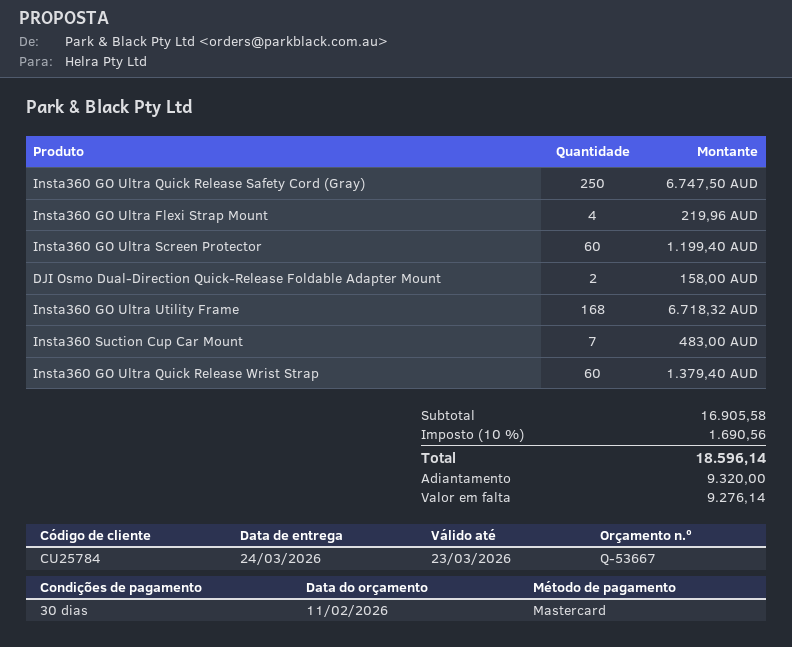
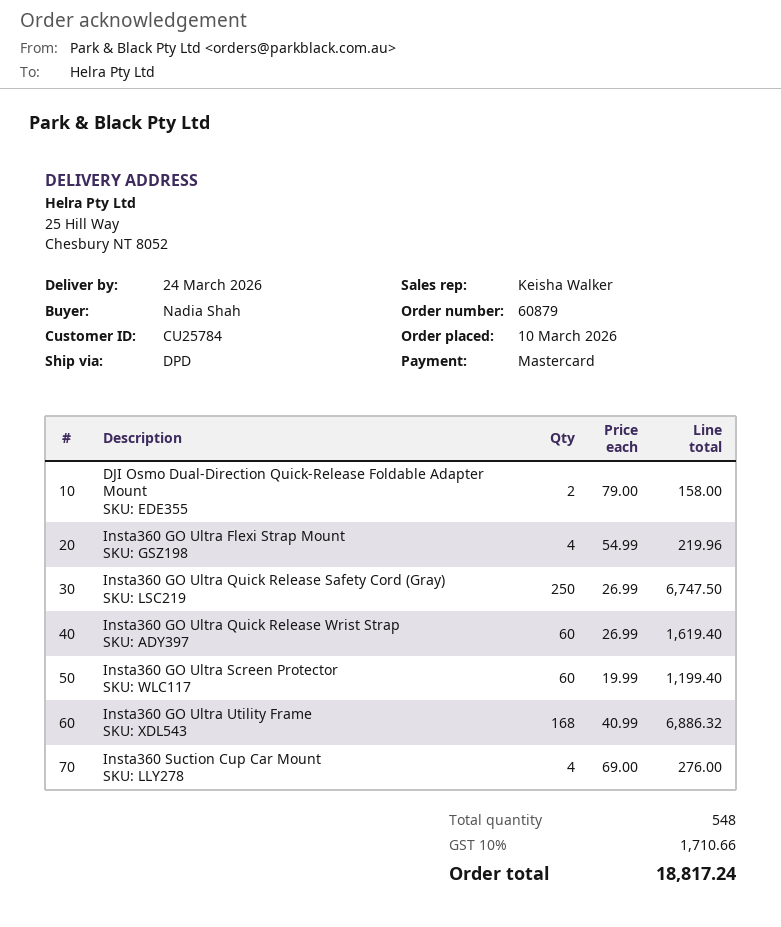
Insta360 GO Ultra Utility Frame: 168 for 6718.32 -> 168 for 6886.32
Insta360 Suction Cup Car Mount: 7 for 483.00 -> 4 for 276.00
Insta360 GO Ultra Quick Release Wrist Strap: 60 for 1379.40 -> 60 for 1619.40
tax: 10% = 1690.56 -> 10% = 1710.66
total: 18596.14 -> 18817.24

